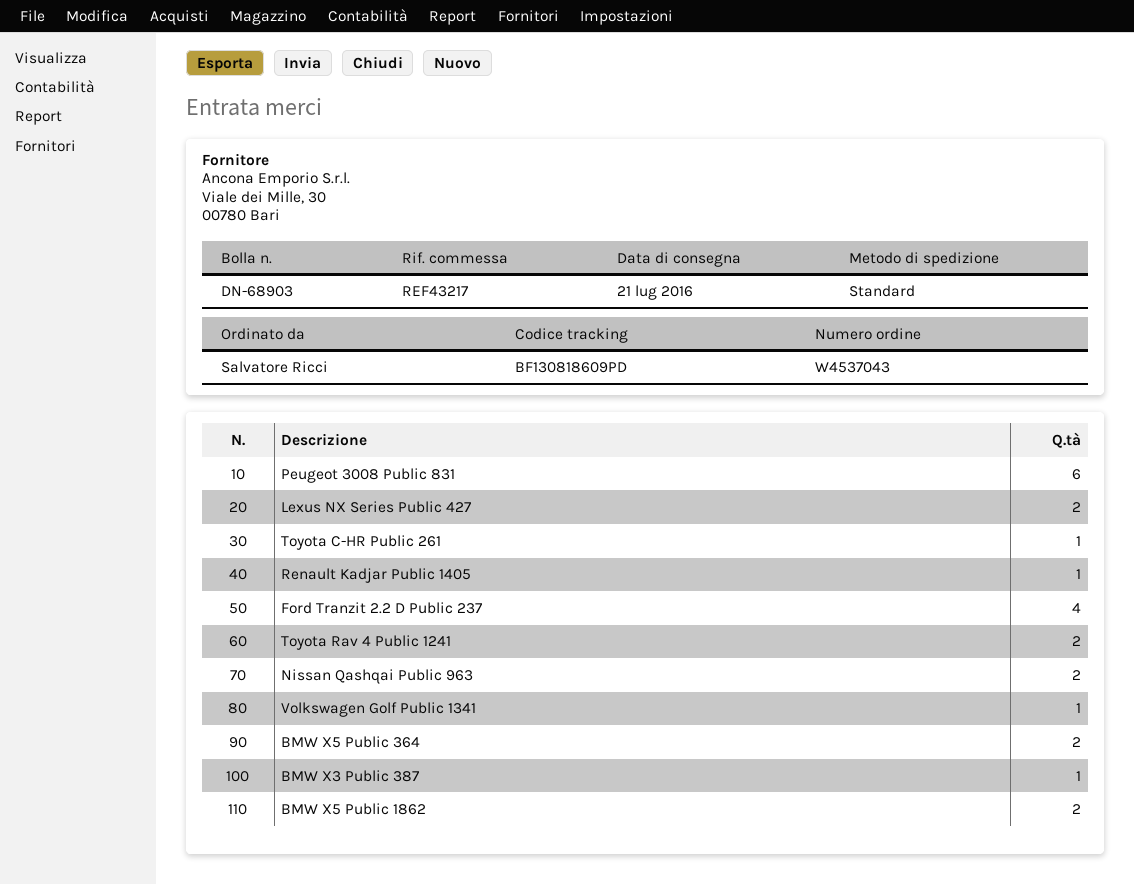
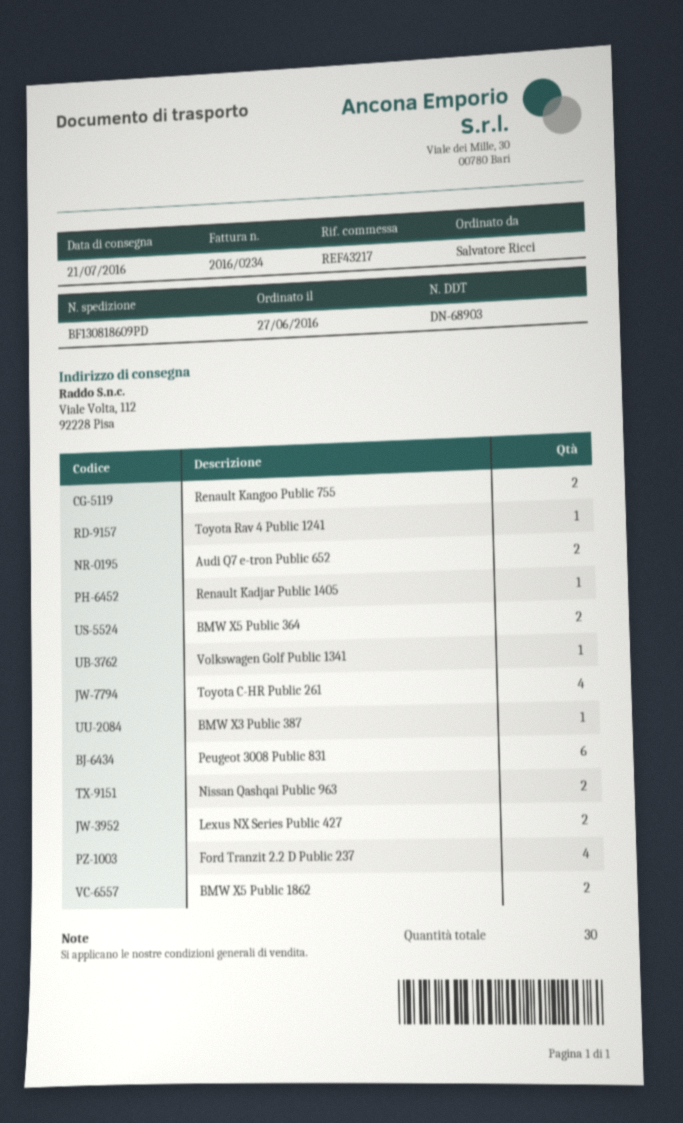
Toyota C-HR Public 261: 1 -> 4
Toyota Rav 4 Public 1241: 2 -> 1
Renault Kangoo Public 755: none -> 2
Audi Q7 e-tron Public 652: none -> 2

